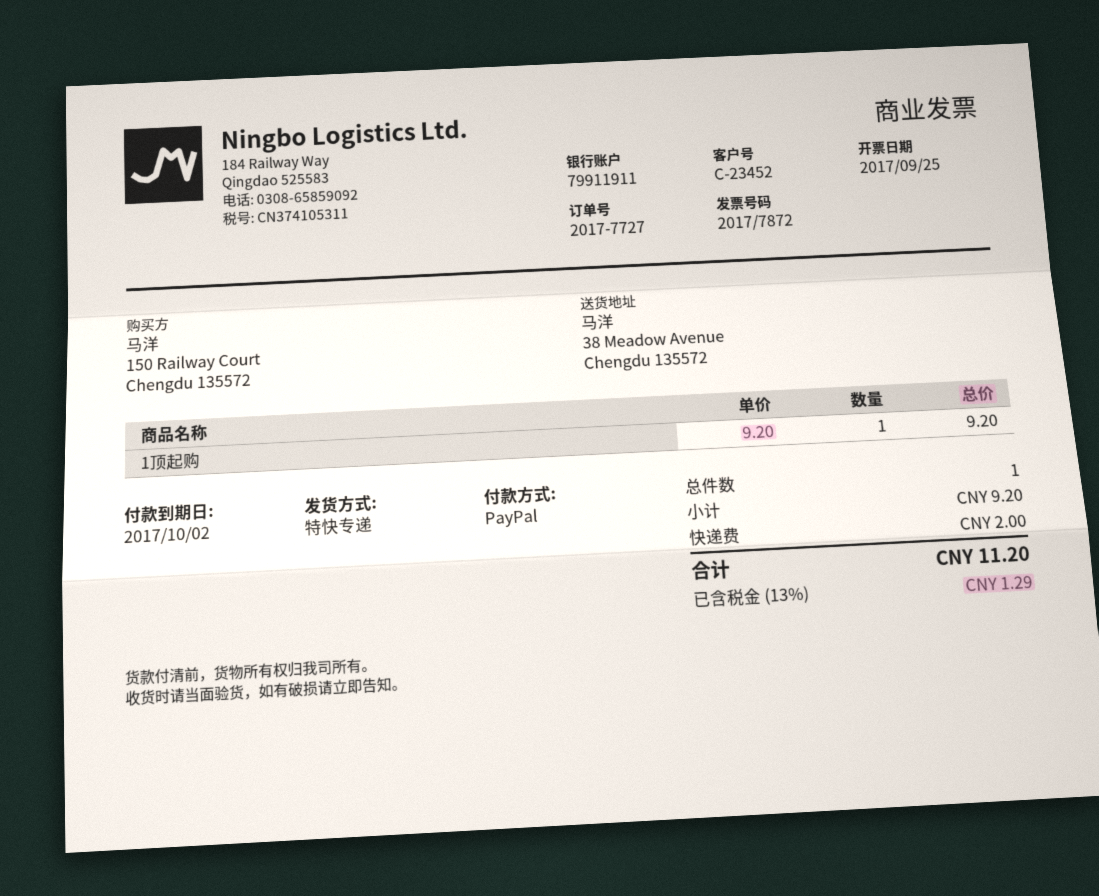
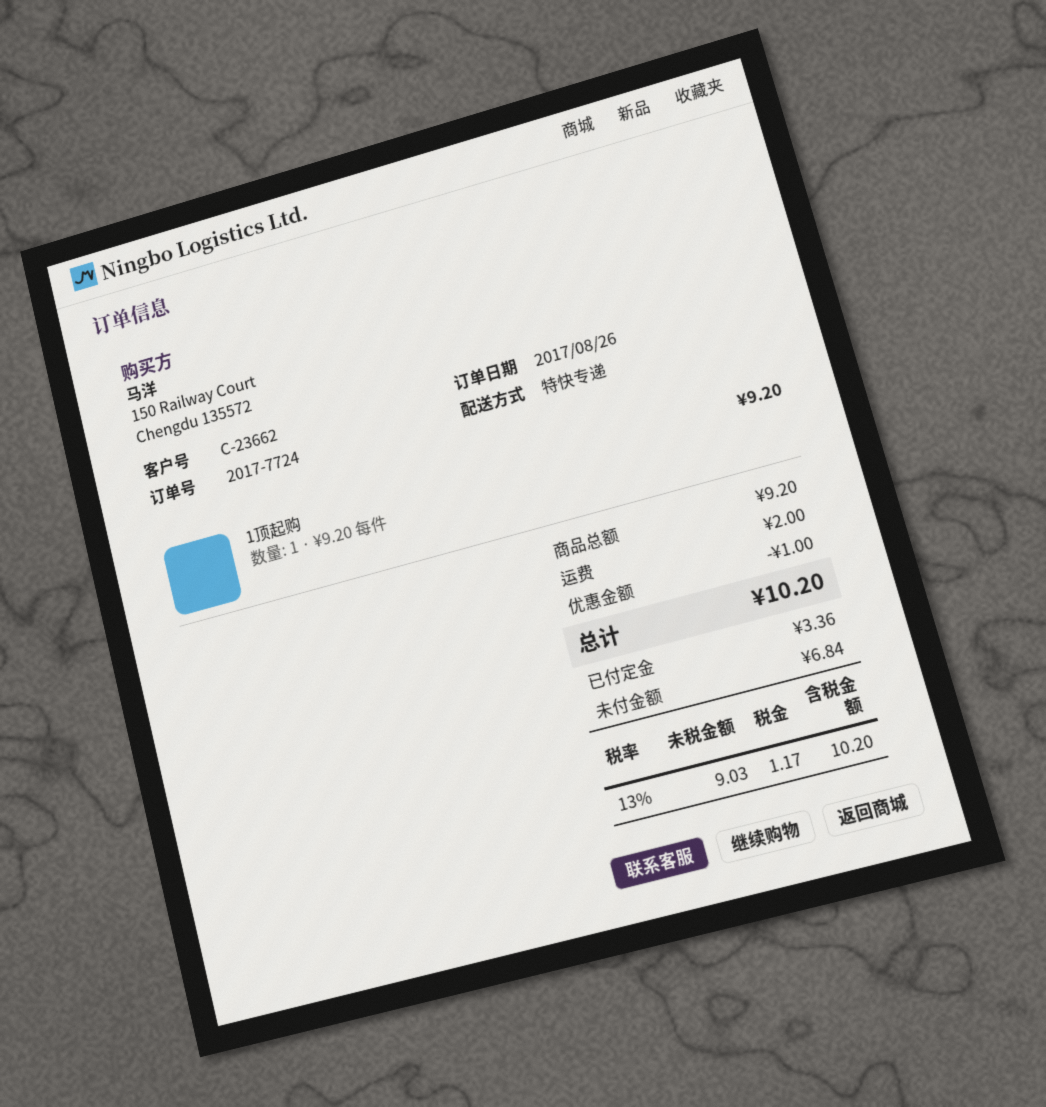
order number: 2017-7727 -> 2017-7724
customer number: C-23452 -> C-23662
discount: none -> 1.00
tax: 13% = 1.29 -> 13% = 1.17
total: 11.20 -> 10.20

